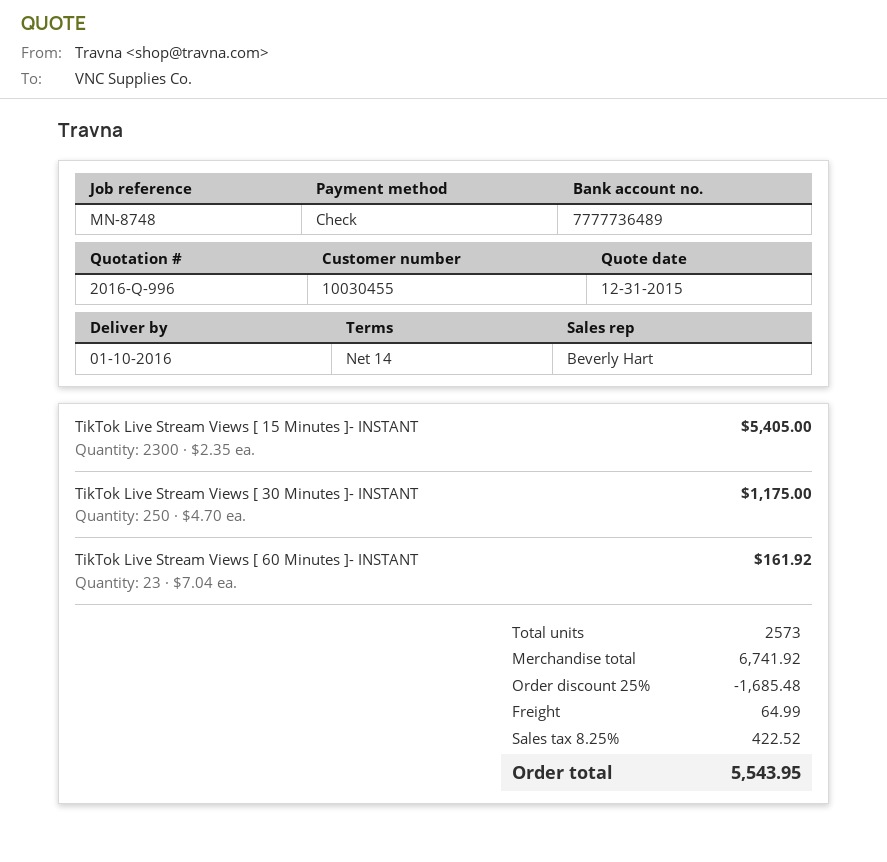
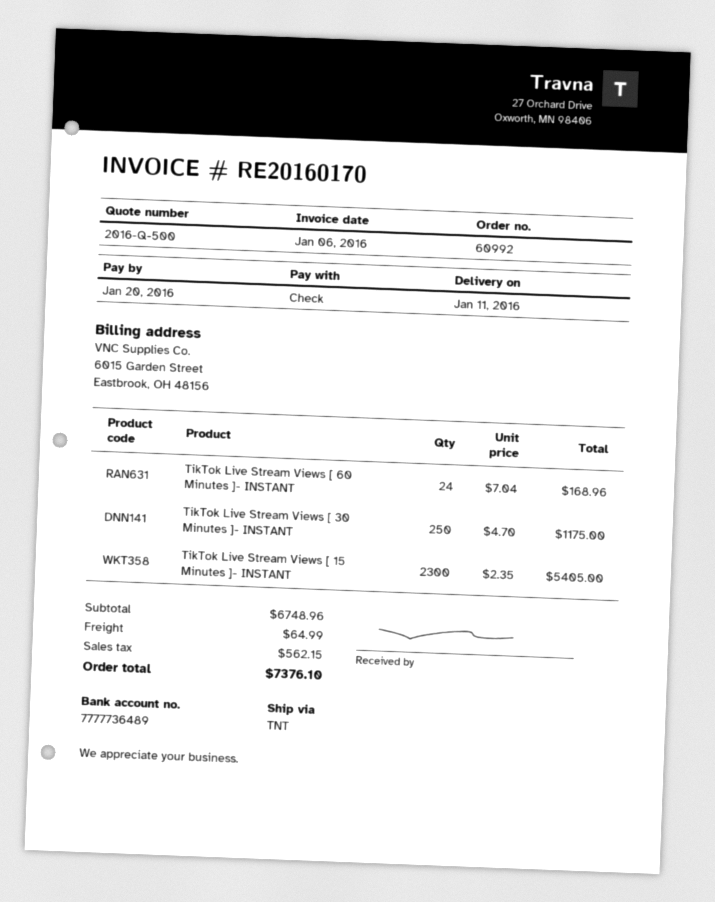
quote number: 2016-Q-996 -> 2016-Q-500
delivery date: 2016-01-10 -> 2016-01-11
TikTok Live Stream Views [ 60 Minutes ]- INSTANT: 23 x 7.04 = 161.92 -> 24 x 7.04 = 168.96
subtotal: 6741.92 -> 6748.96
discount: 25% = 1685.48 -> none
tax: 422.52 -> 562.15
total: 5543.95 -> 7376.10

